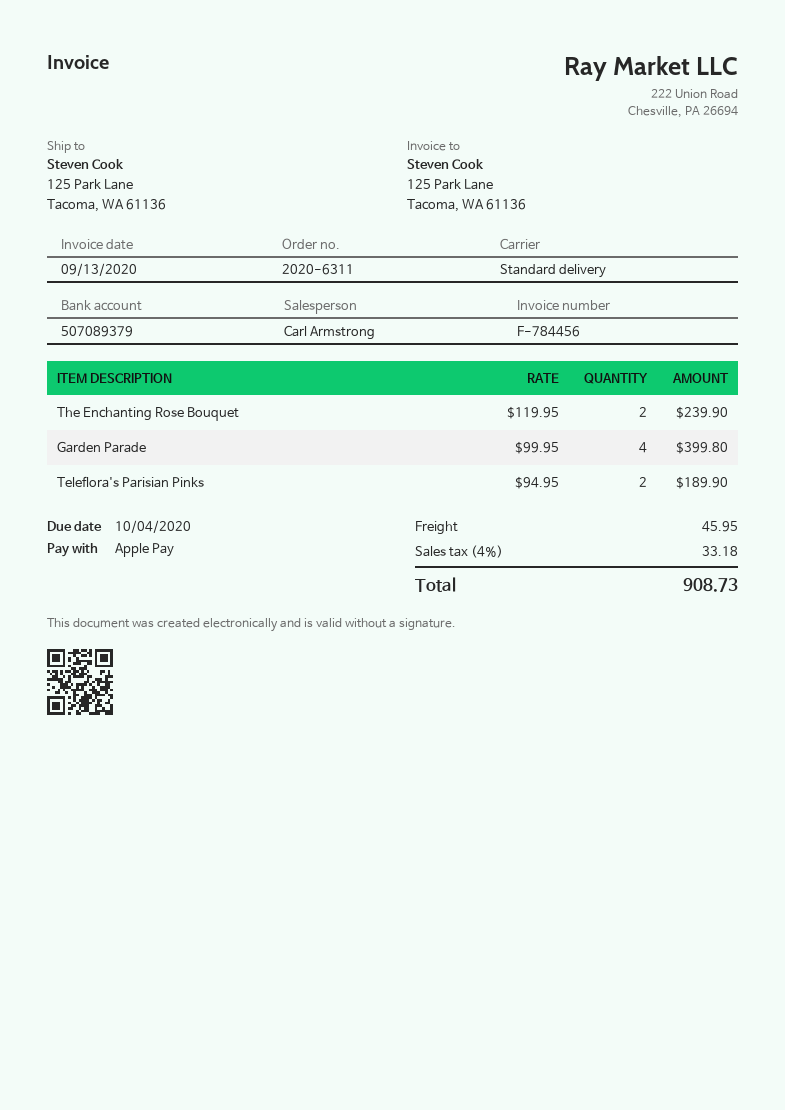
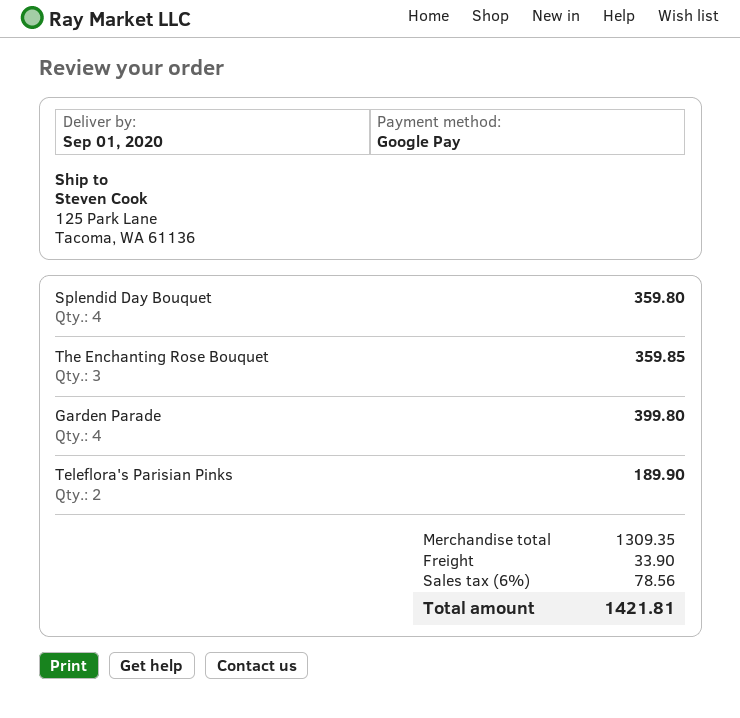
payment method: Apple Pay -> Google Pay
The Enchanting Rose Bouquet: 2 for 239.90 -> 3 for 359.85
Splendid Day Bouquet: none -> 4 for 359.80
shipping: 45.95 -> 33.90
tax: 4% = 33.18 -> 6% = 78.56
total: 908.73 -> 1421.81

